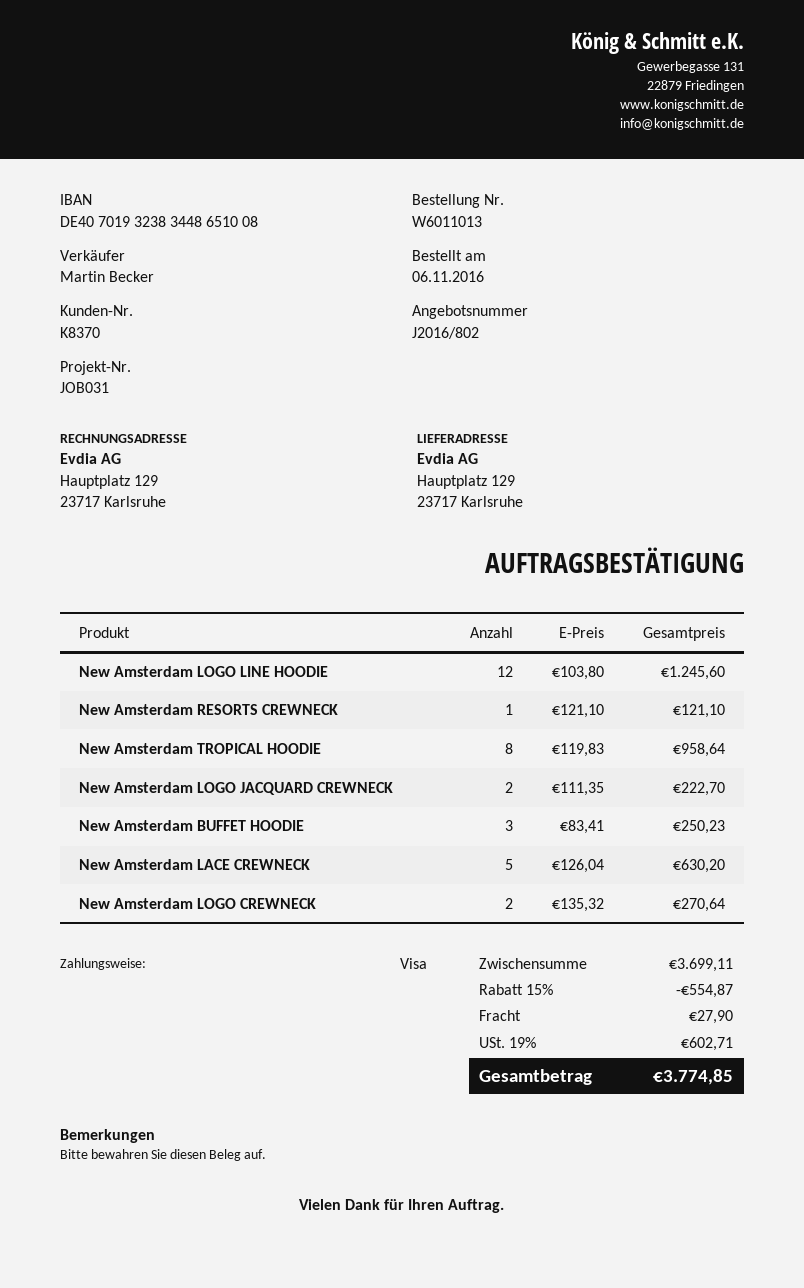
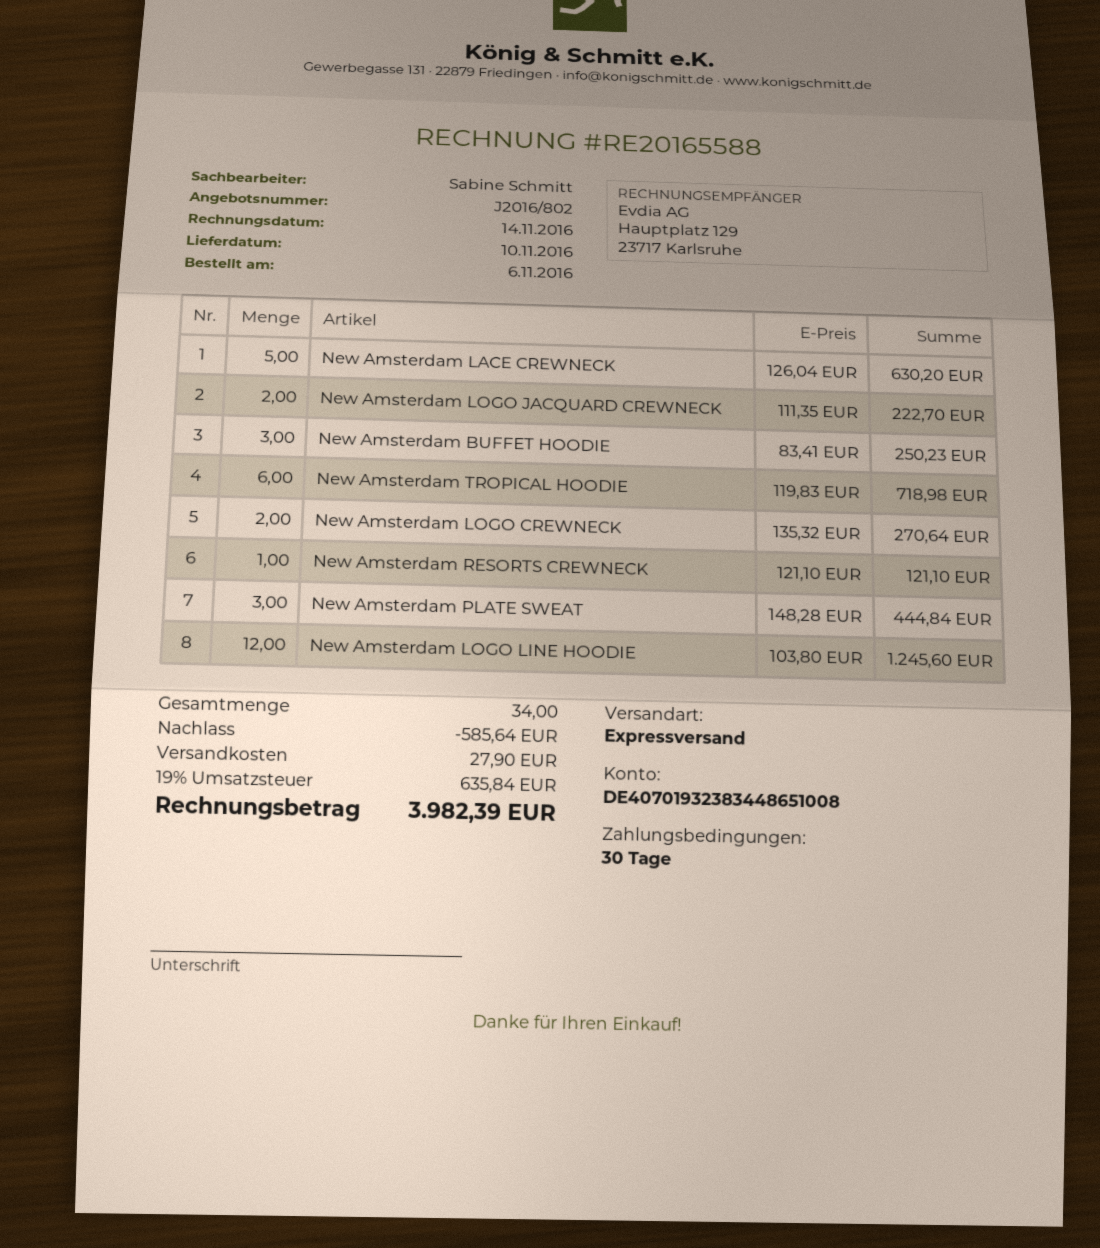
sales rep: Martin Becker -> Sabine Schmitt
New Amsterdam TROPICAL HOODIE: 8 x 119.83 = 958.64 -> 6 x 119.83 = 718.98
New Amsterdam PLATE SWEAT: none -> 3 x 148.28 = 444.84
discount: 554.87 -> 585.64
tax: 19% = 602.71 -> 19% = 635.84
total: 3774.85 -> 3982.39

